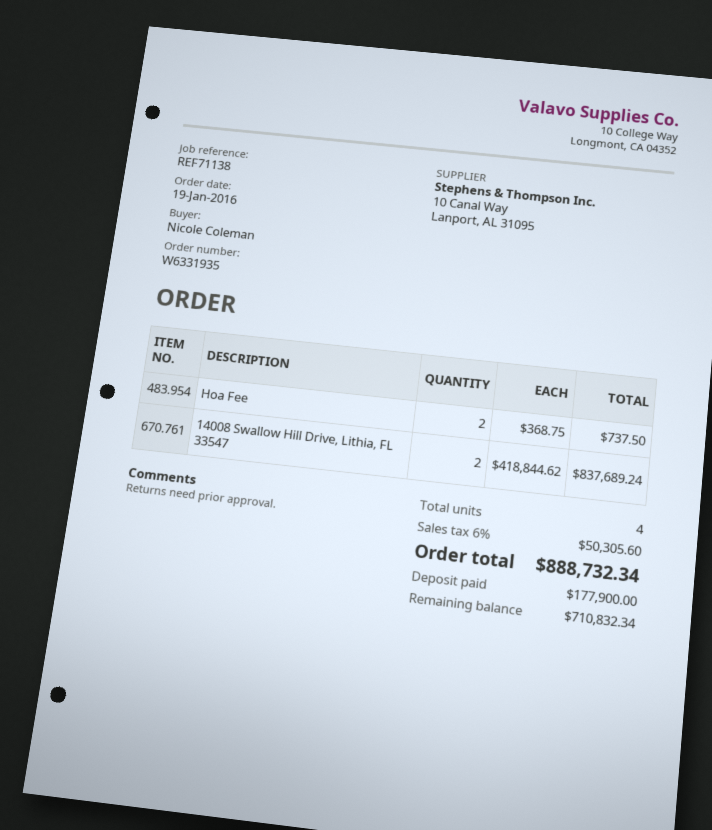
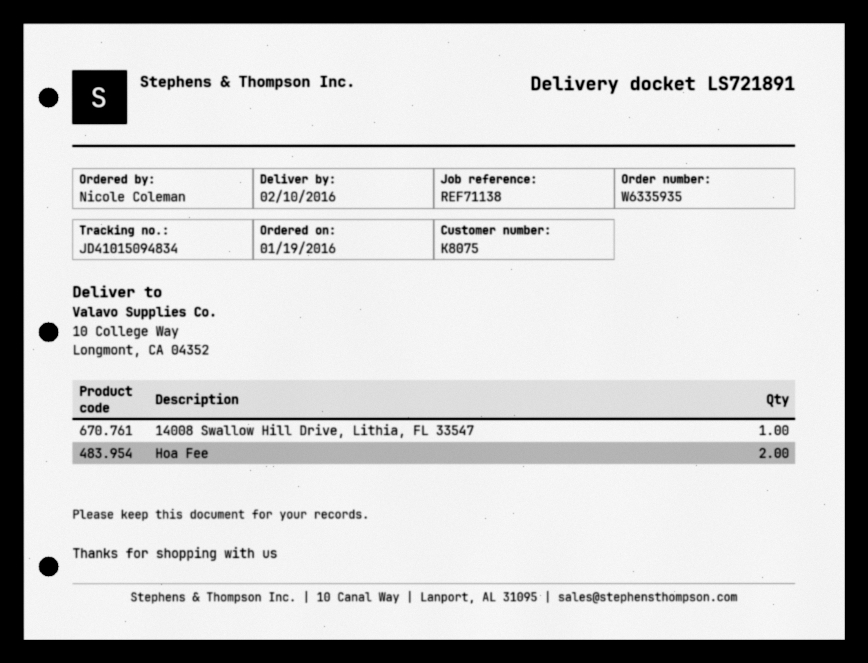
order number: W6331935 -> W6335935
14008 Swallow Hill Drive, Lithia, FL 33547: 2 -> 1

